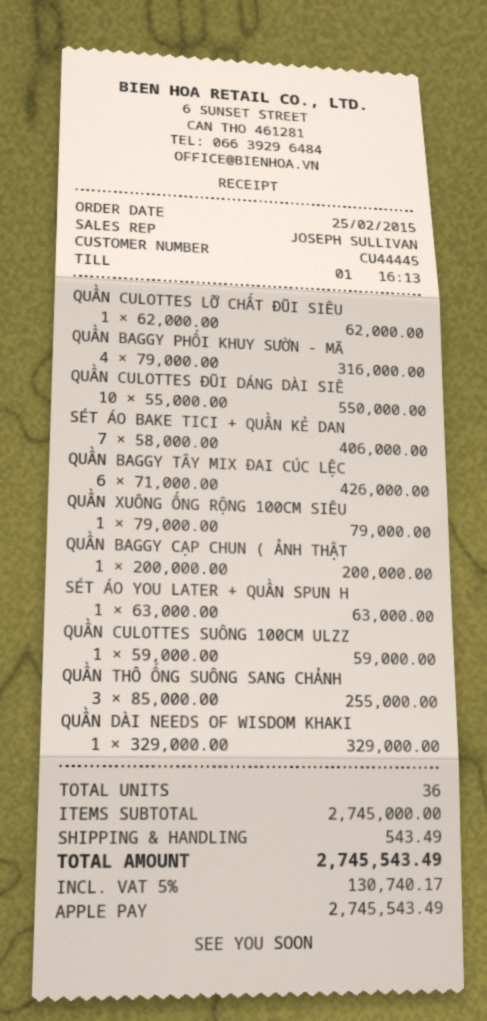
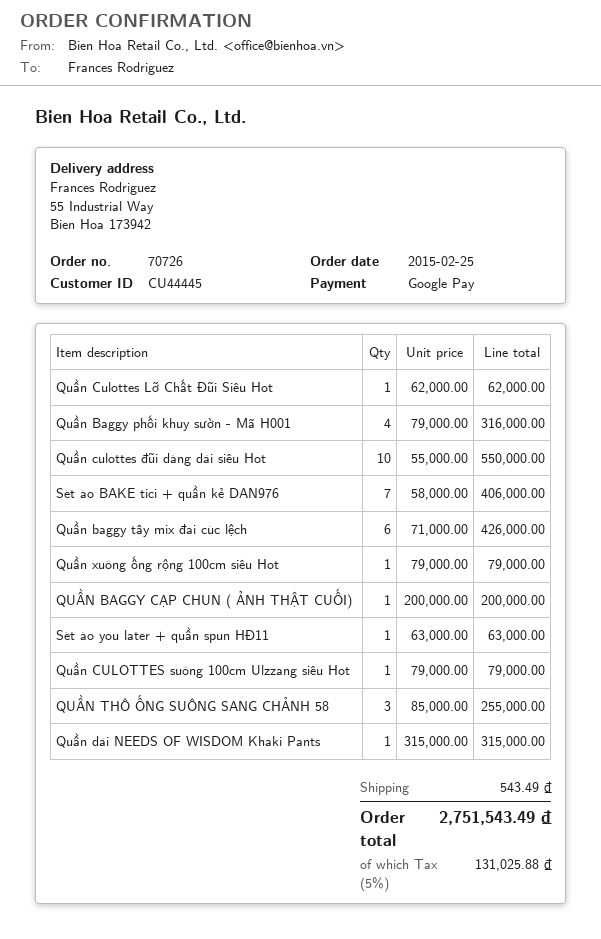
payment method: Apple Pay -> Google Pay
QUẦN CULOTTES SUÔNG 100CM ULZZ: 1 x 59000.00 = 59000.00 -> 1 x 79000.00 = 79000.00
QUẦN DÀI NEEDS OF WISDOM KHAKI: 1 x 329000.00 = 329000.00 -> 1 x 315000.00 = 315000.00
tax: 5% = 130740.17 -> 5% = 131025.88
total: 2745543.49 -> 2751543.49

